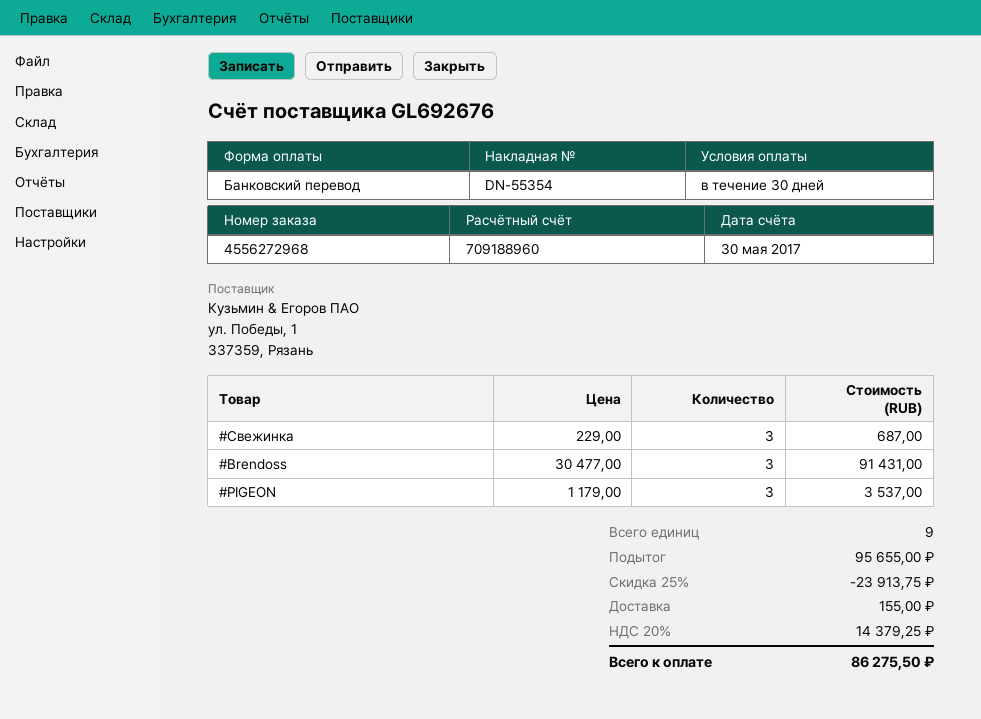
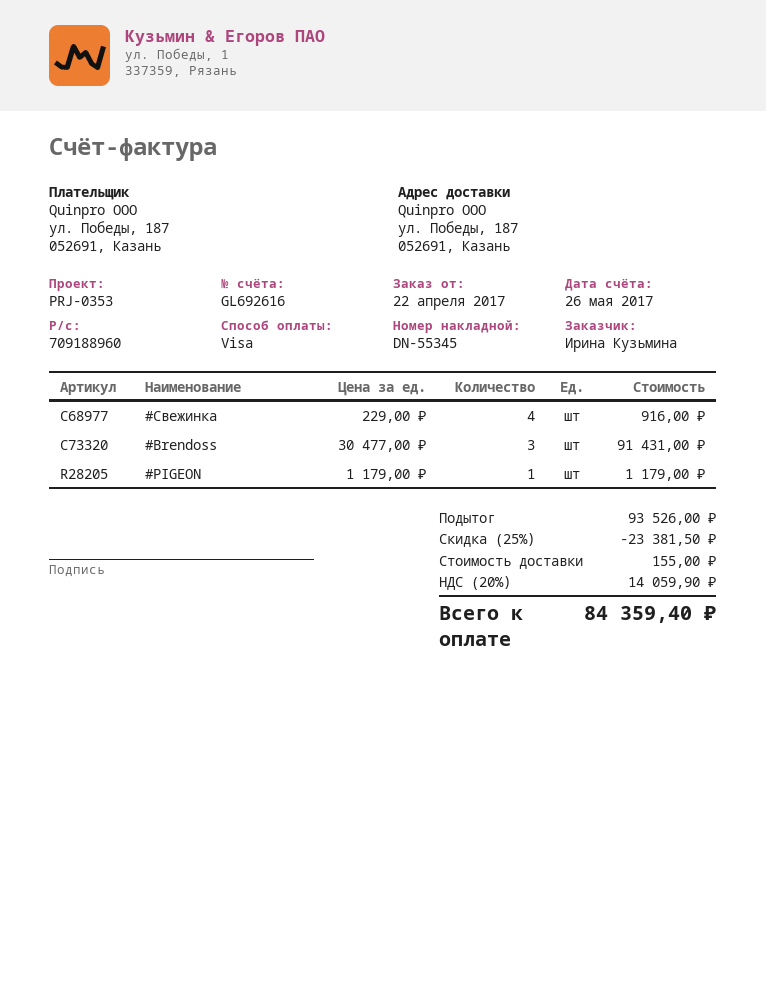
delivery note number: DN-55354 -> DN-55345
invoice number: GL692676 -> GL692616
invoice date: 2017-05-30 -> 2017-05-26
payment method: bank transfer -> Visa
#Свежинка: 3 x 229.00 = 687.00 -> 4 x 229.00 = 916.00
#PIGEON: 3 x 1179.00 = 3537.00 -> 1 x 1179.00 = 1179.00
subtotal: 95655.00 -> 93526.00
discount: 25% = 23913.75 -> 25% = 23381.50
tax: 20% = 14379.25 -> 20% = 14059.90
total: 86275.50 -> 84359.40

